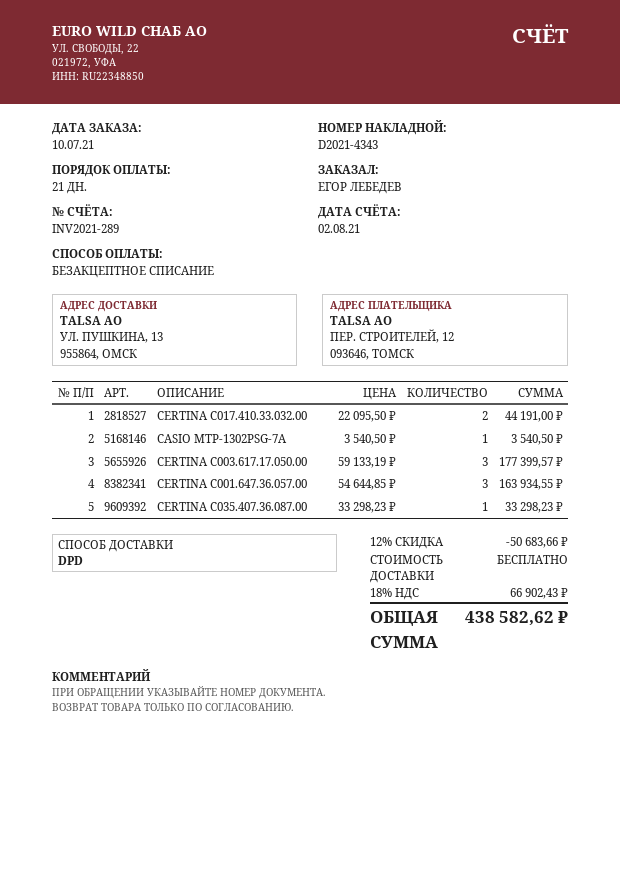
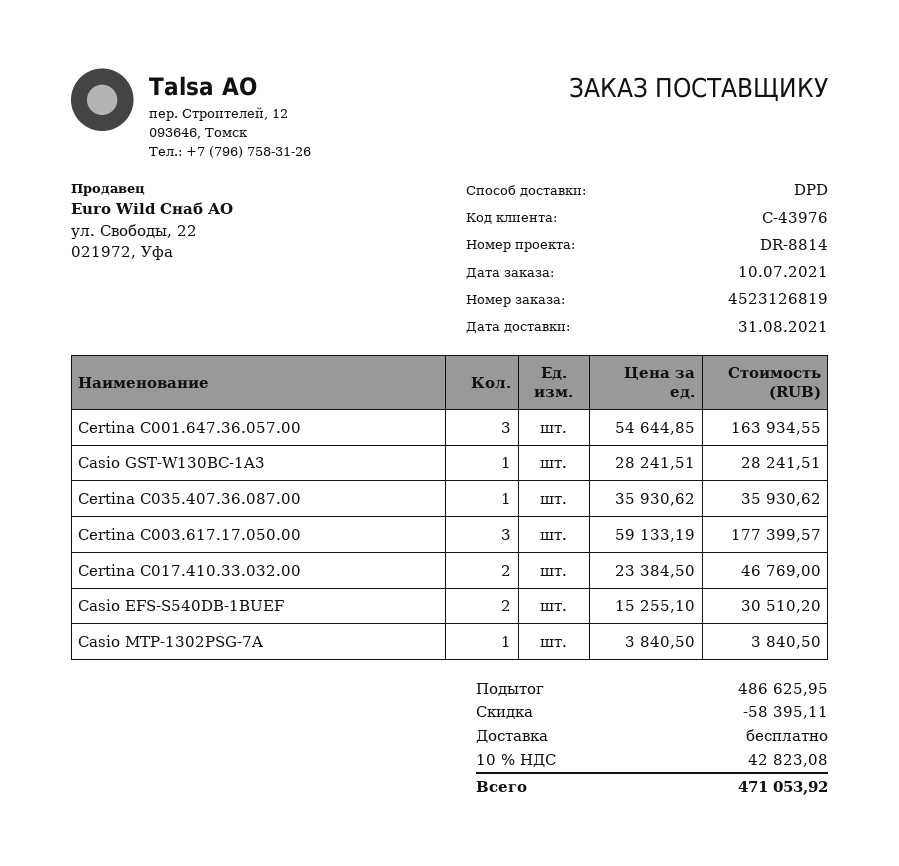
CERTINA C017.410.33.032.00: 2 x 22095.50 = 44191.00 -> 2 x 23384.50 = 46769.00
CASIO MTP-1302PSG-7A: 1 x 3540.50 = 3540.50 -> 1 x 3840.50 = 3840.50
CERTINA C035.407.36.087.00: 1 x 33298.23 = 33298.23 -> 1 x 35930.62 = 35930.62
Casio GST-W130BC-1A3: none -> 1 x 28241.51 = 28241.51
Casio EFS-S540DB-1BUEF: none -> 2 x 15255.10 = 30510.20
discount: 50683.66 -> 58395.11
tax: 18% = 66902.43 -> 10% = 42823.08
total: 438582.62 -> 471053.92

